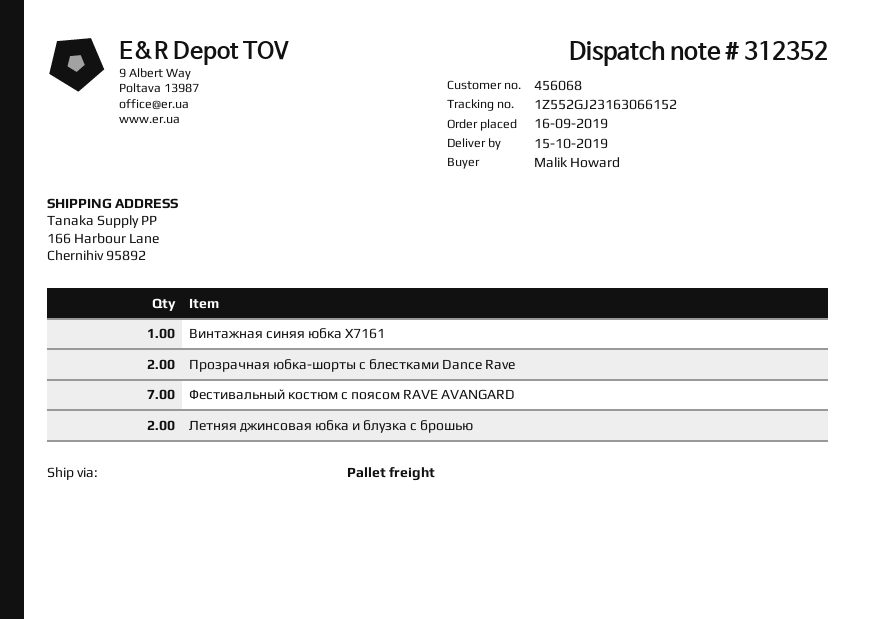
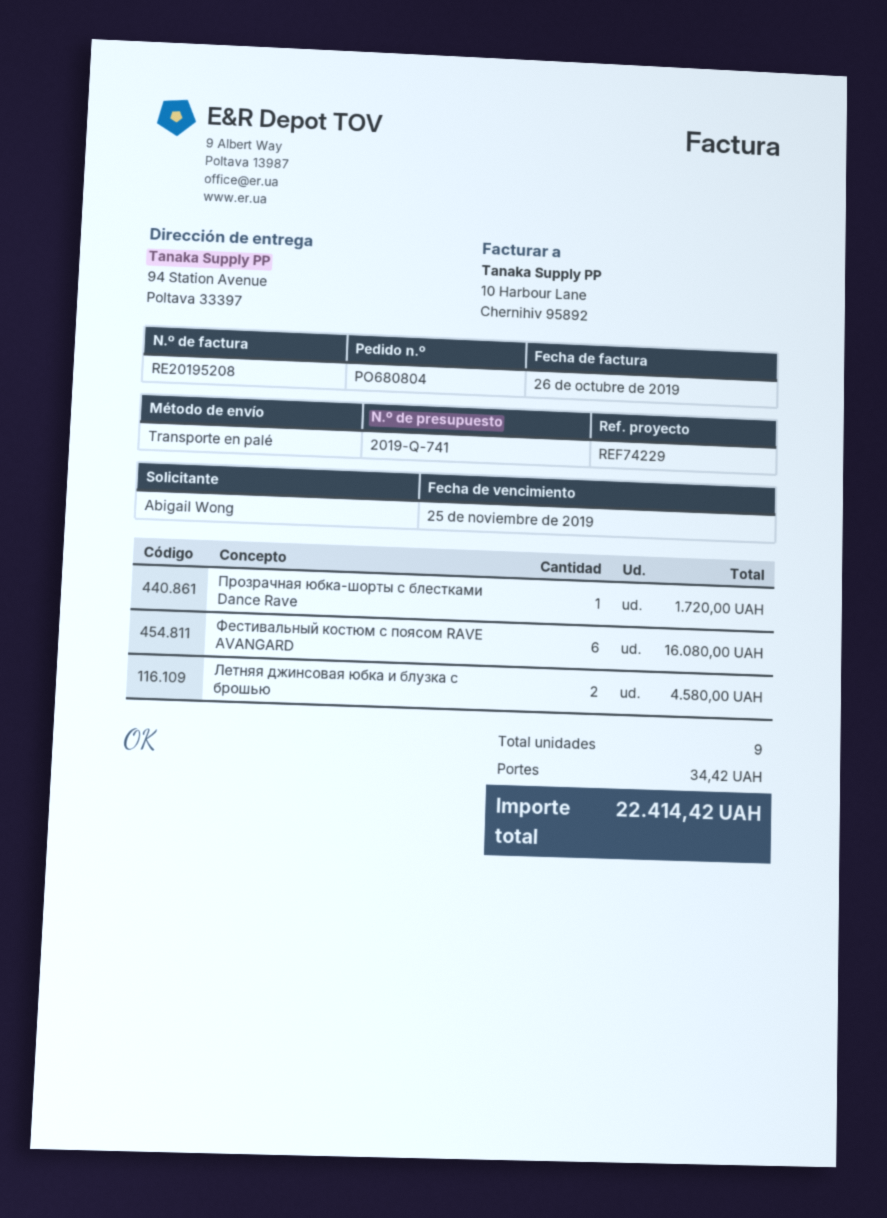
ordered by: Malik Howard -> Abigail Wong
ship to: 166 Harbour Lane, Chernihiv 95892 -> 94 Station Avenue, Poltava 33397
Винтажная синяя юбка X7161: 1 -> none
Прозрачная юбка-шорты с блестками Dance Rave: 2 -> 1
Фестивальный костюм с поясом RAVE AVANGARD: 7 -> 6

